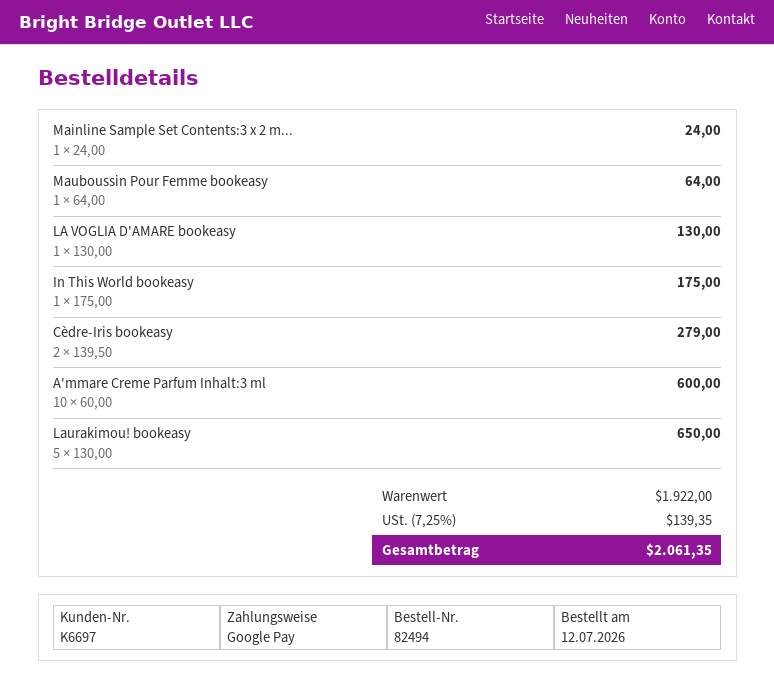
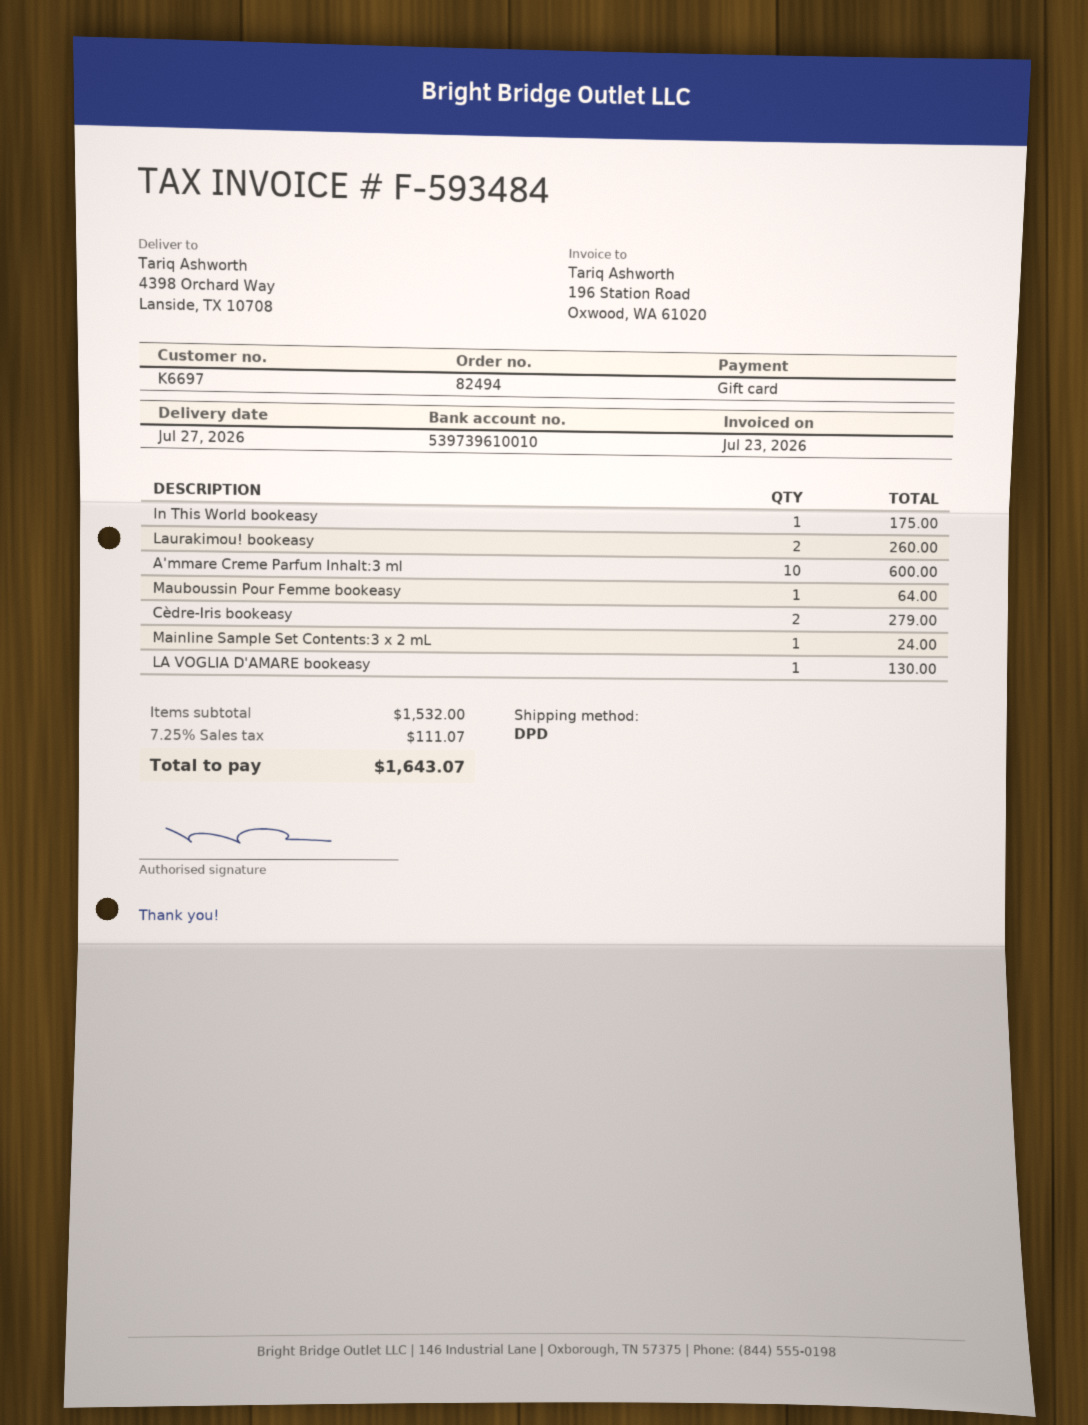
payment method: Google Pay -> gift card
Laurakimou! bookeasy: 5 for 650.00 -> 2 for 260.00
subtotal: 1922.00 -> 1532.00
tax: 7.25% = 139.35 -> 7.25% = 111.07
total: 2061.35 -> 1643.07

